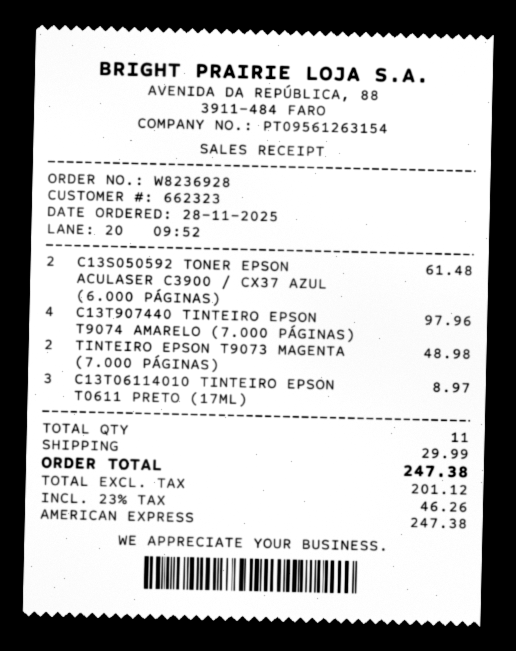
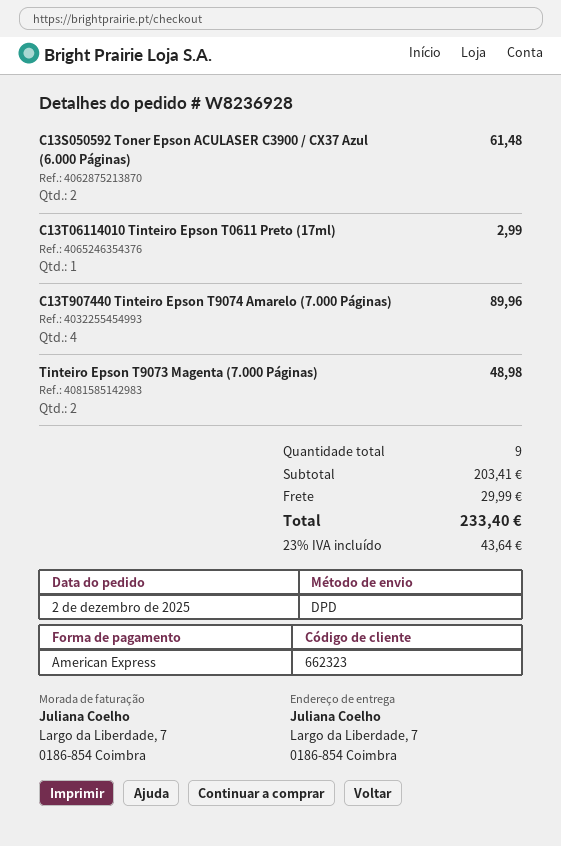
order date: 2025-11-28 -> 2025-12-02
C13T907440 TINTEIRO EPSON T9074 AMARELO (7.000 PÁGINAS): 4 for 97.96 -> 4 for 89.96
C13T06114010 TINTEIRO EPSON T0611 PRETO (17ML): 3 for 8.97 -> 1 for 2.99
total quantity: 11 -> 9
tax: 23% = 46.26 -> 23% = 43.64
total: 247.38 -> 233.40

